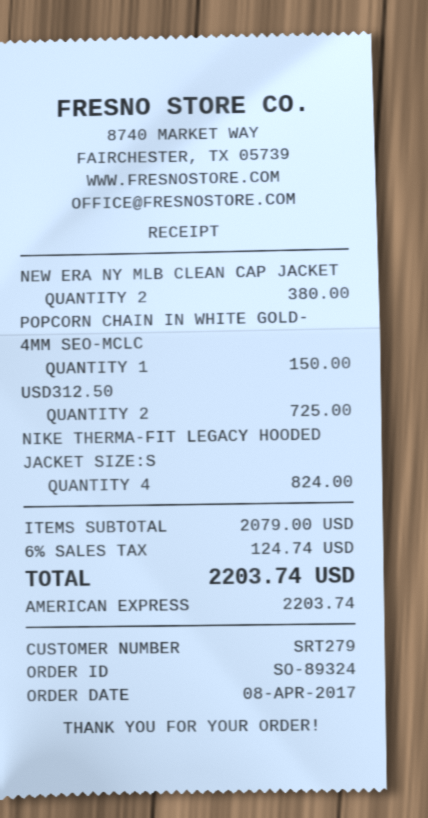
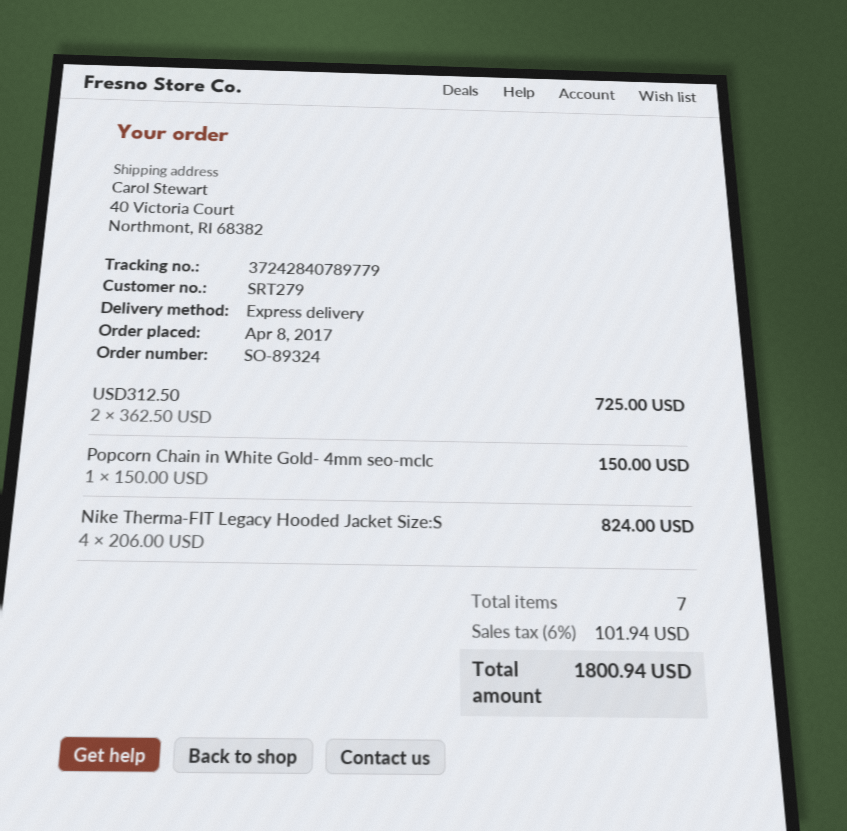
NEW ERA NY MLB CLEAN CAP JACKET: 2 for 380.00 -> none
tax: 6% = 124.74 -> 6% = 101.94
total: 2203.74 -> 1800.94

